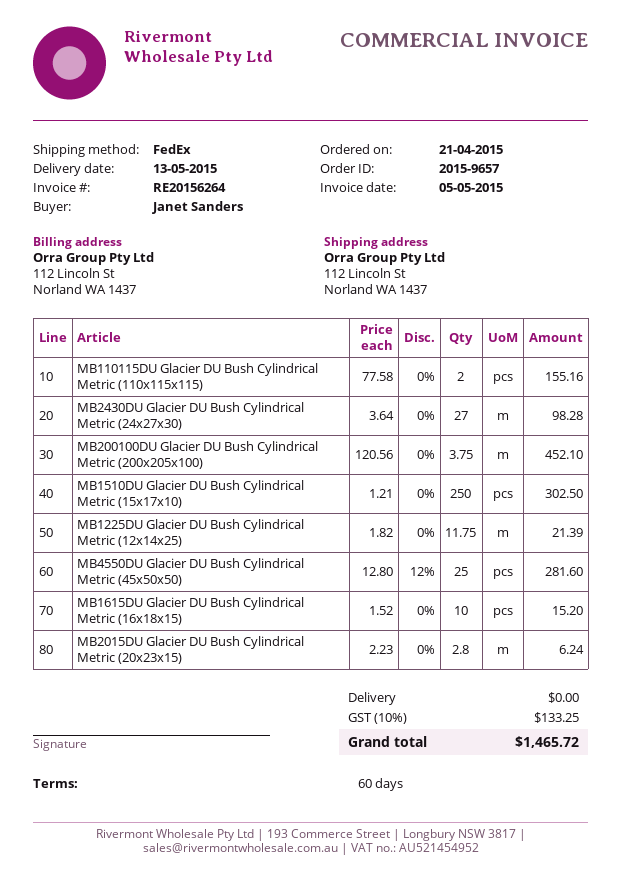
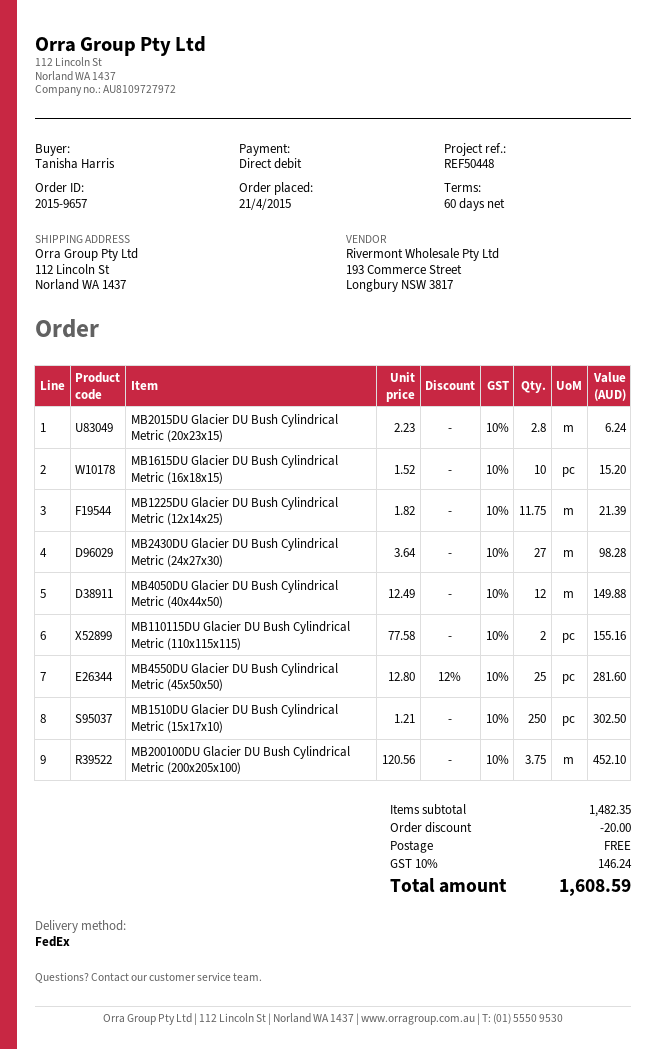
ordered by: Janet Sanders -> Tanisha Harris
MB4050DU Glacier DU Bush Cylindrical Metric (40x44x50): none -> 12 x 12.49 = 149.88
discount: none -> 20.00
tax: 10% = 133.25 -> 10% = 146.24
total: 1465.72 -> 1608.59

